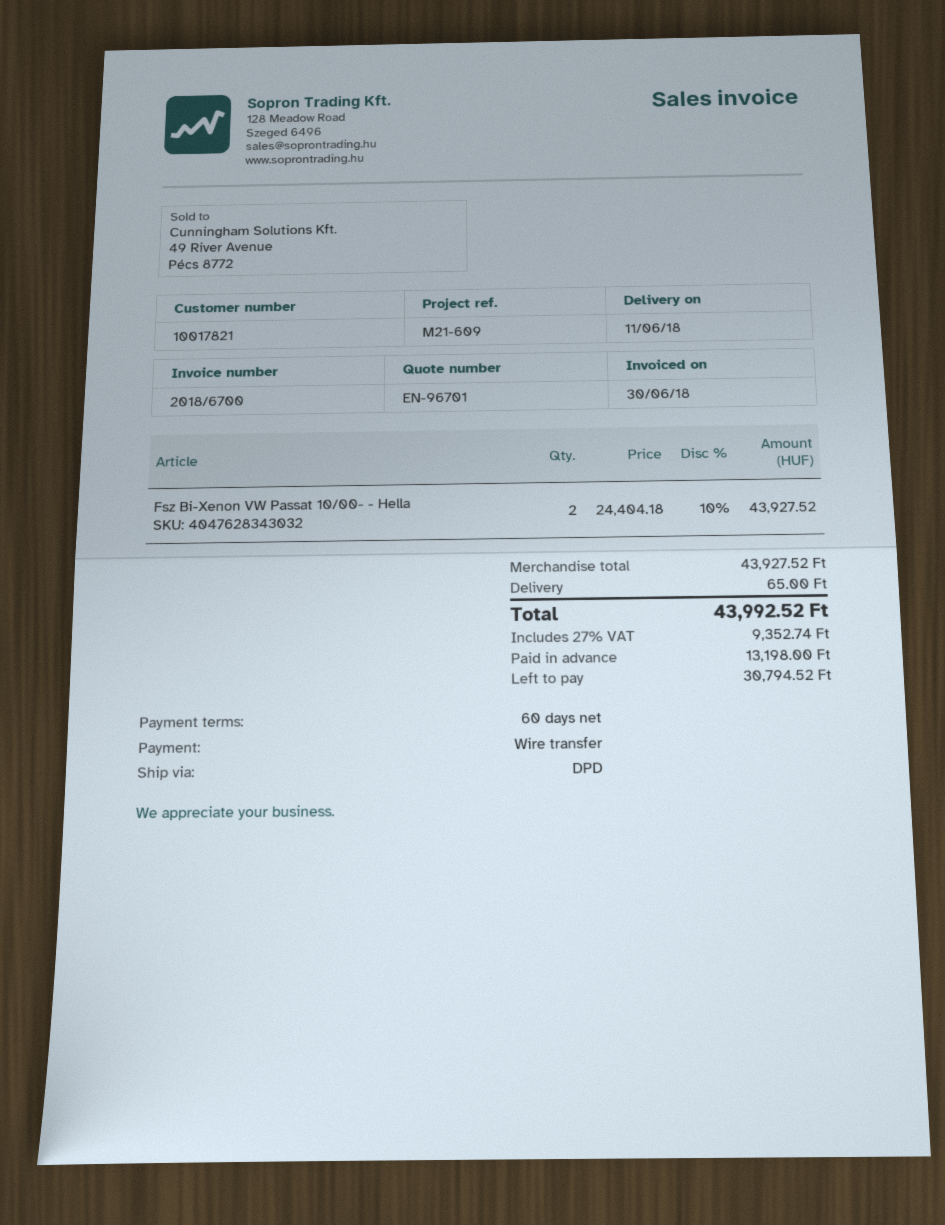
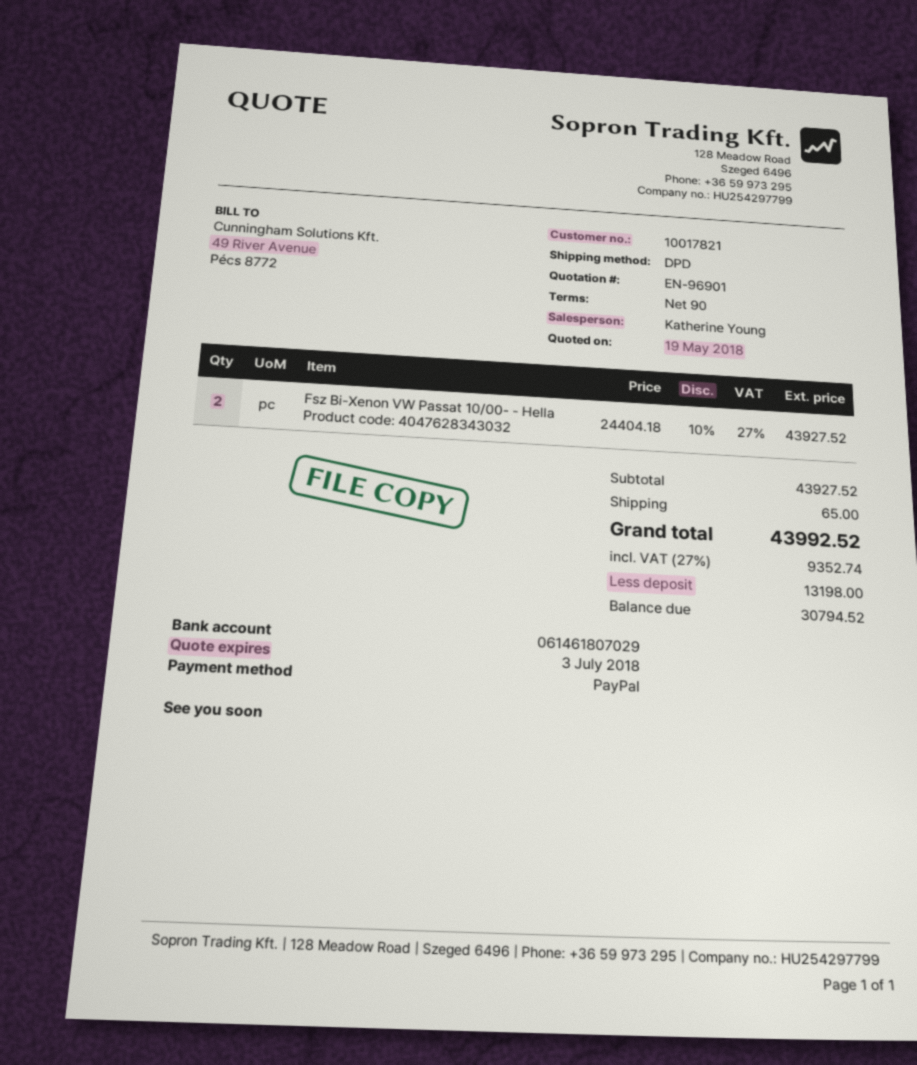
quote number: EN-96701 -> EN-96901
payment terms: 60 days -> 90 days
payment method: bank transfer -> PayPal

